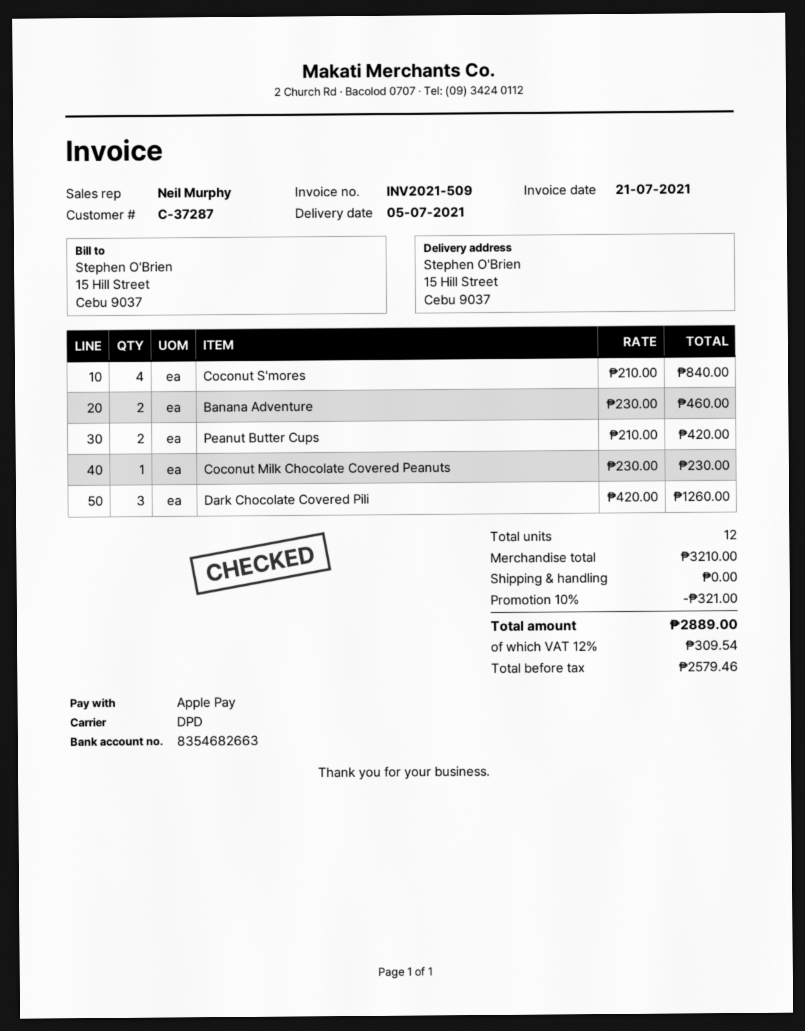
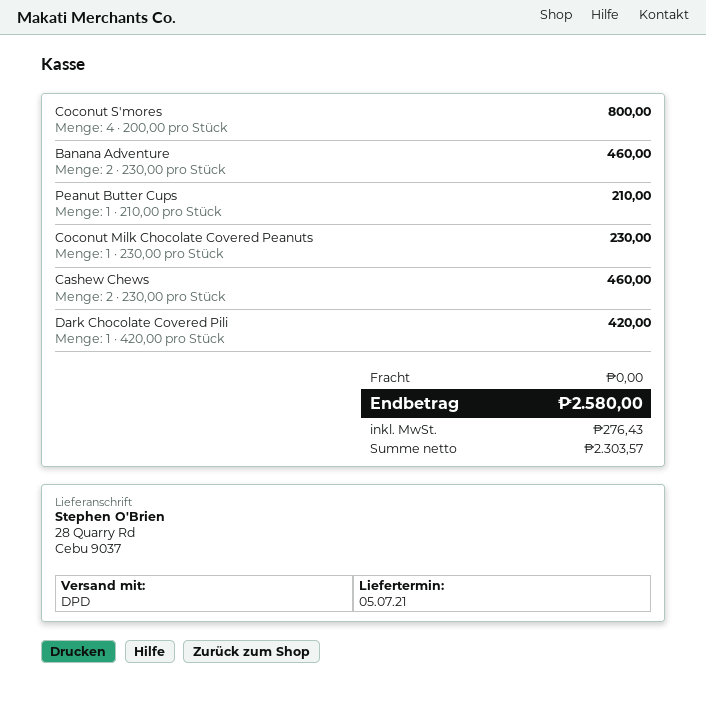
ship to: 15 Hill Street, Cebu 9037 -> 28 Quarry Rd, Cebu 9037
Coconut S'mores: 4 x 210.00 = 840.00 -> 4 x 200.00 = 800.00
Peanut Butter Cups: 2 x 210.00 = 420.00 -> 1 x 210.00 = 210.00
Dark Chocolate Covered Pili: 3 x 420.00 = 1260.00 -> 1 x 420.00 = 420.00
Cashew Chews: none -> 2 x 230.00 = 460.00
discount: 10% = 321.00 -> none
net: 2579.46 -> 2303.57
tax: 309.54 -> 276.43
total: 2889.00 -> 2580.00

